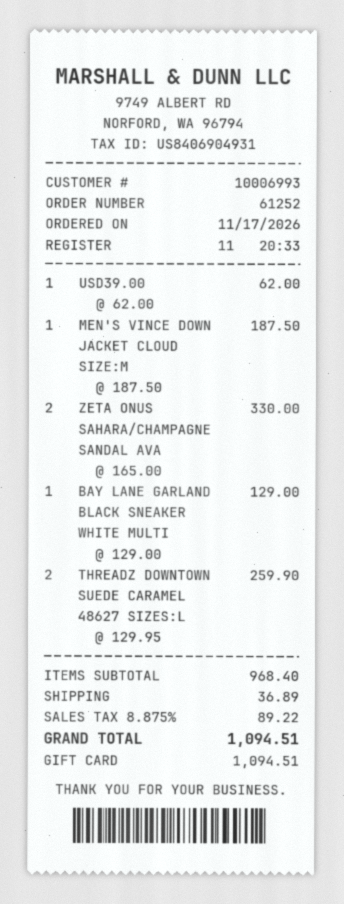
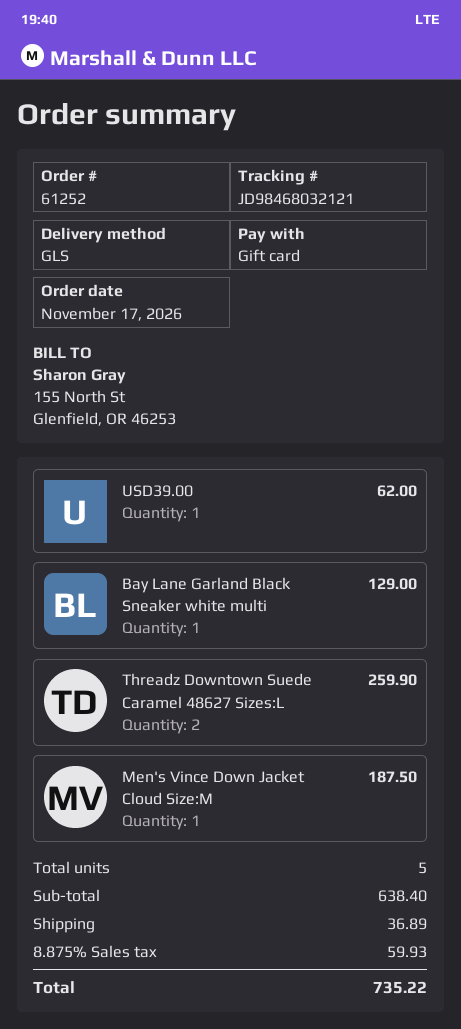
ZETA ONUS SAHARA/CHAMPAGNE SANDAL AVA: 2 for 330.00 -> none
subtotal: 968.40 -> 638.40
tax: 8.875% = 89.22 -> 8.875% = 59.93
total: 1094.51 -> 735.22

